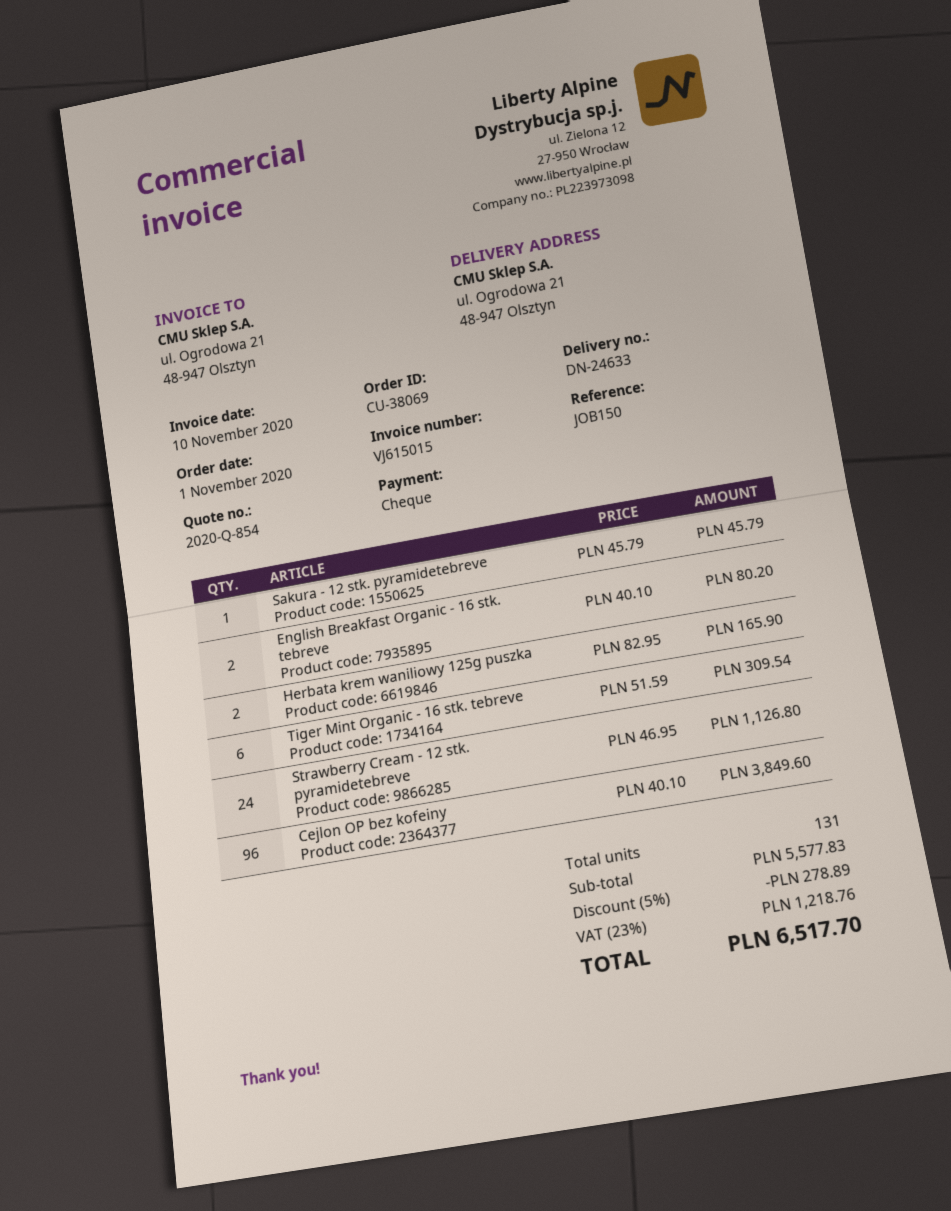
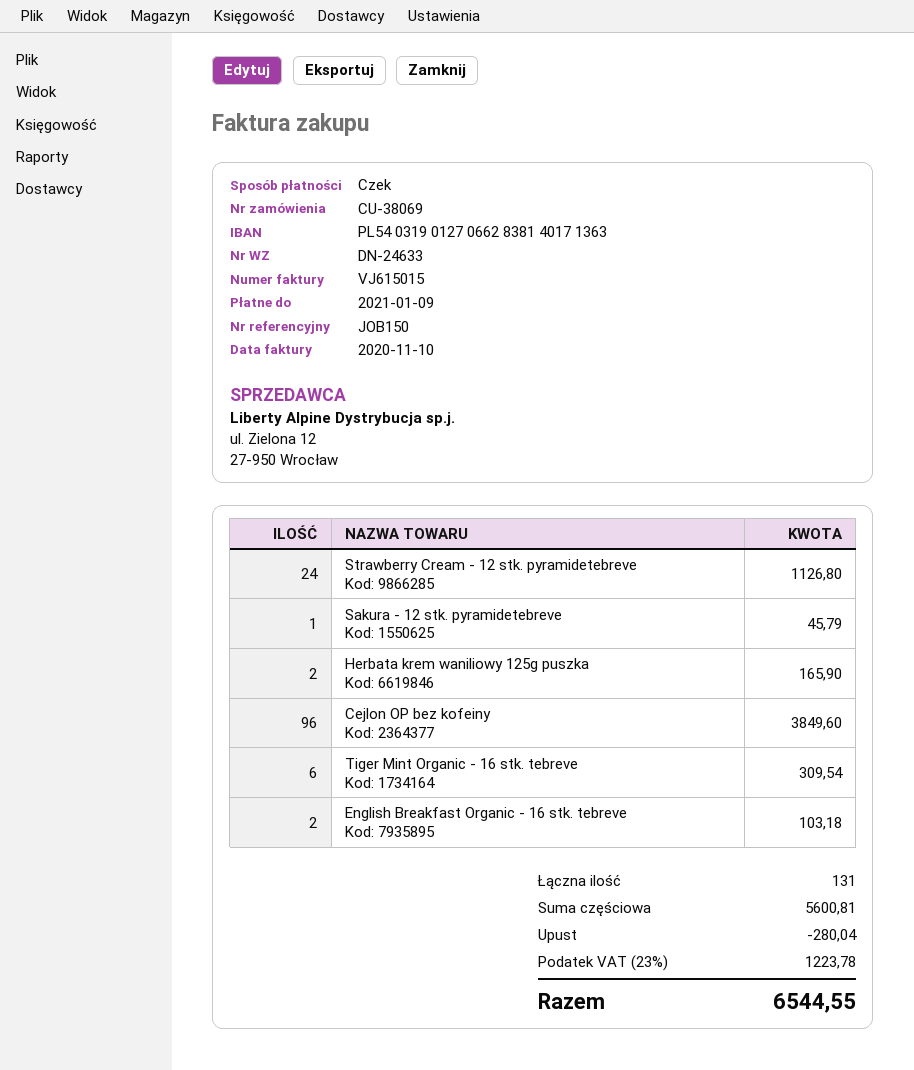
English Breakfast Organic - 16 stk. tebreve: 2 for 80.20 -> 2 for 103.18
subtotal: 5577.83 -> 5600.81
discount: 278.89 -> 280.04
tax: 23% = 1218.76 -> 23% = 1223.78
total: 6517.70 -> 6544.55

